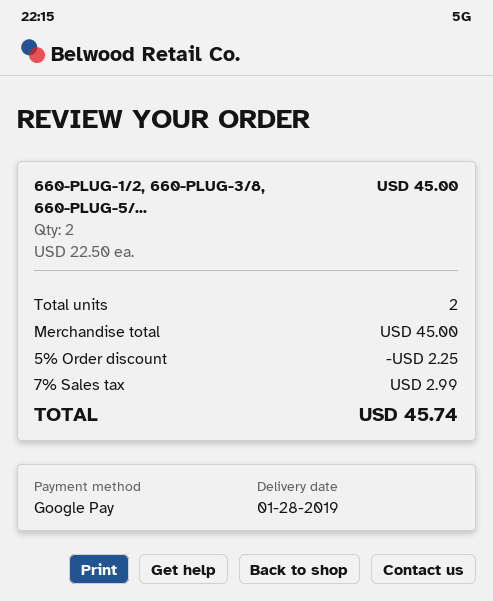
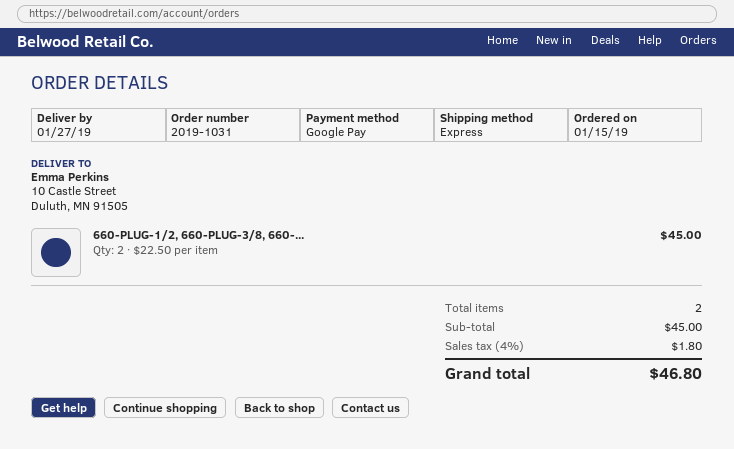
delivery date: 2019-01-28 -> 2019-01-27
discount: 5% = 2.25 -> none
tax: 7% = 2.99 -> 4% = 1.80
total: 45.74 -> 46.80

